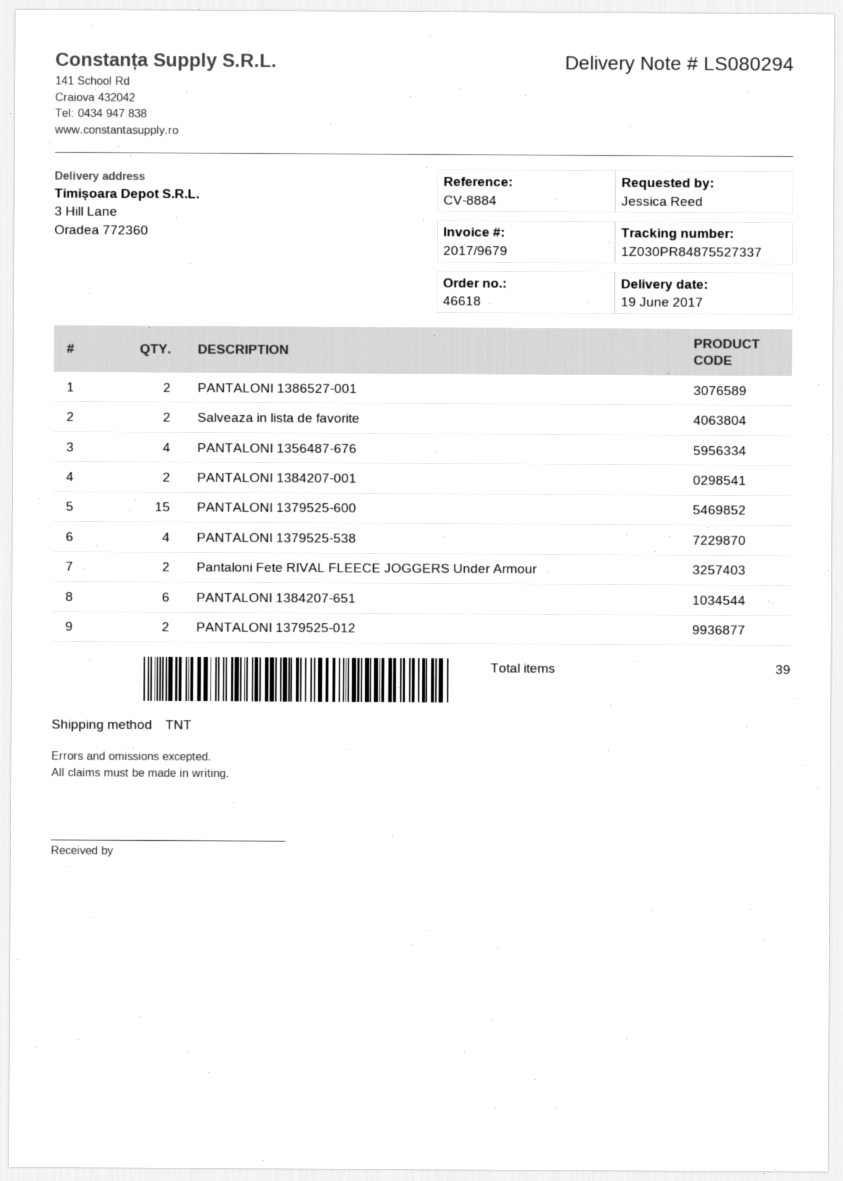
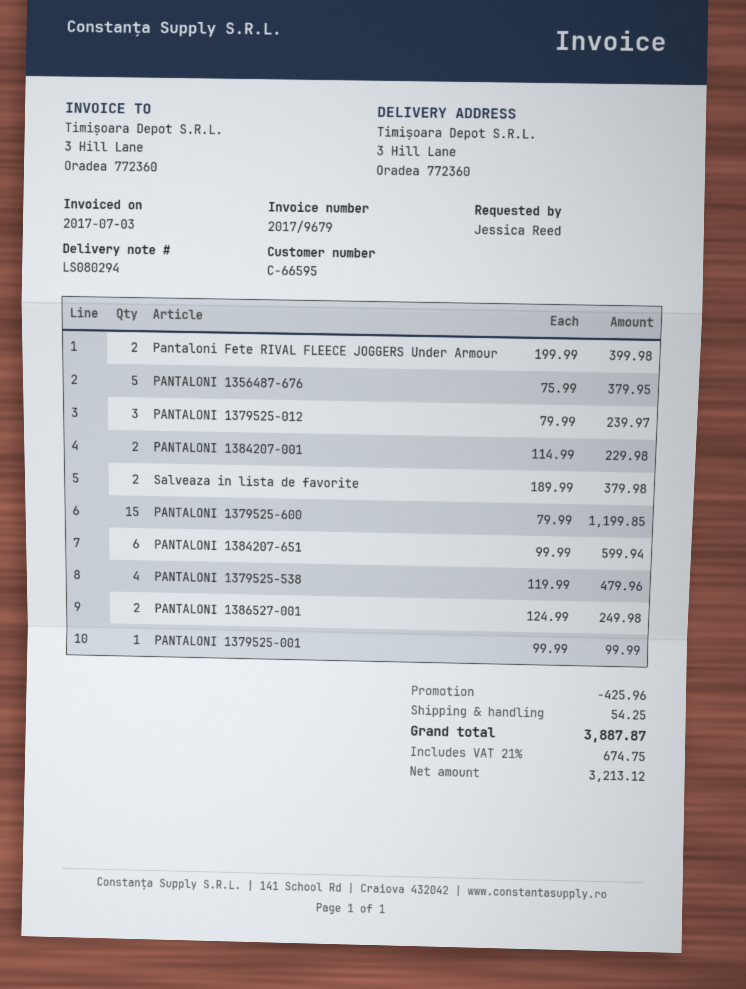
PANTALONI 1356487-676: 4 -> 5
PANTALONI 1379525-012: 2 -> 3
PANTALONI 1379525-001: none -> 1

